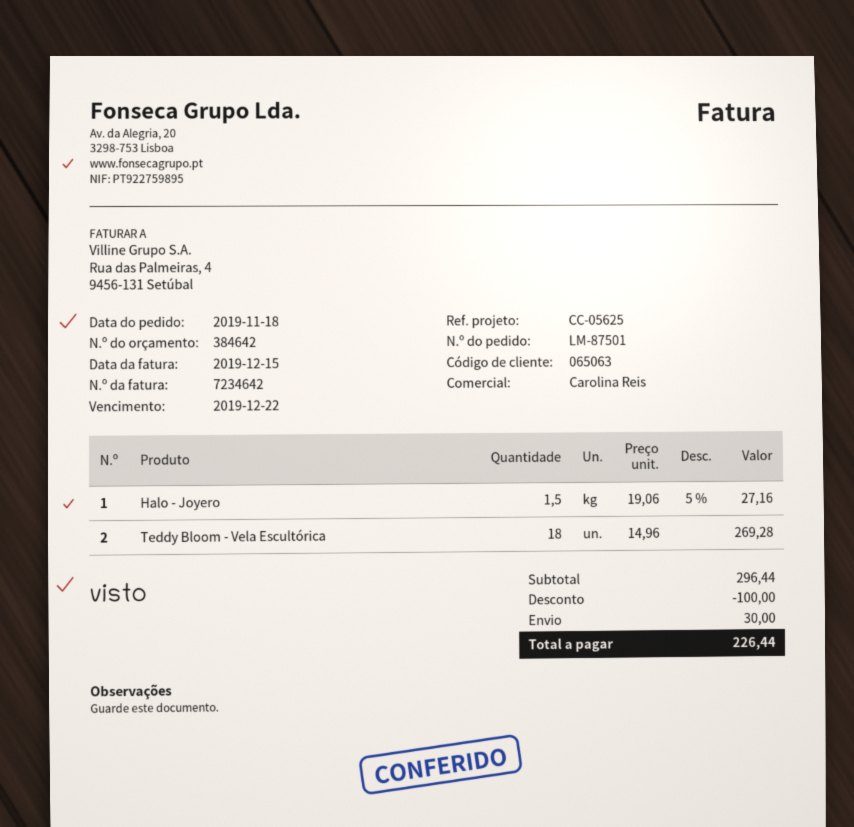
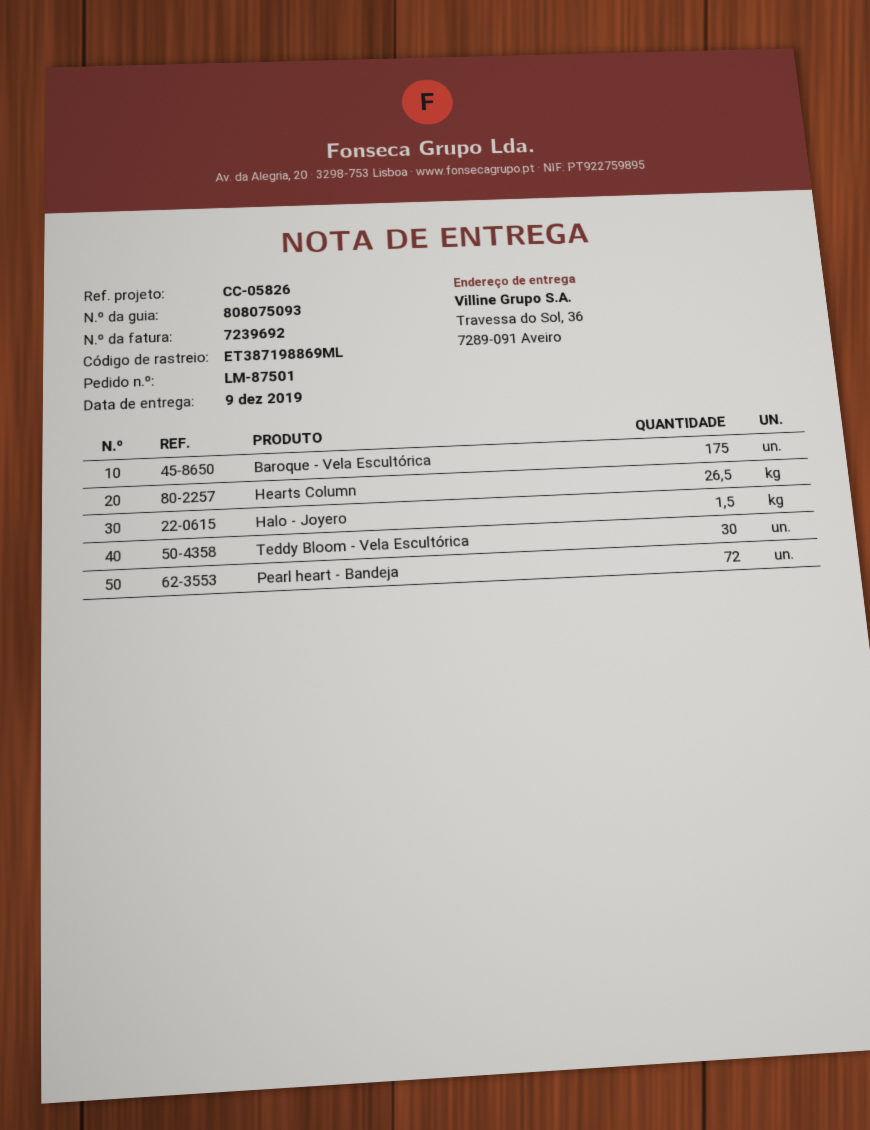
invoice number: 7234642 -> 7239692
reference: CC-05625 -> CC-05826
Teddy Bloom - Vela Escultórica: 18 -> 30
Baroque - Vela Escultórica: none -> 175
Hearts Column: none -> 26.5
Pearl heart - Bandeja: none -> 72

